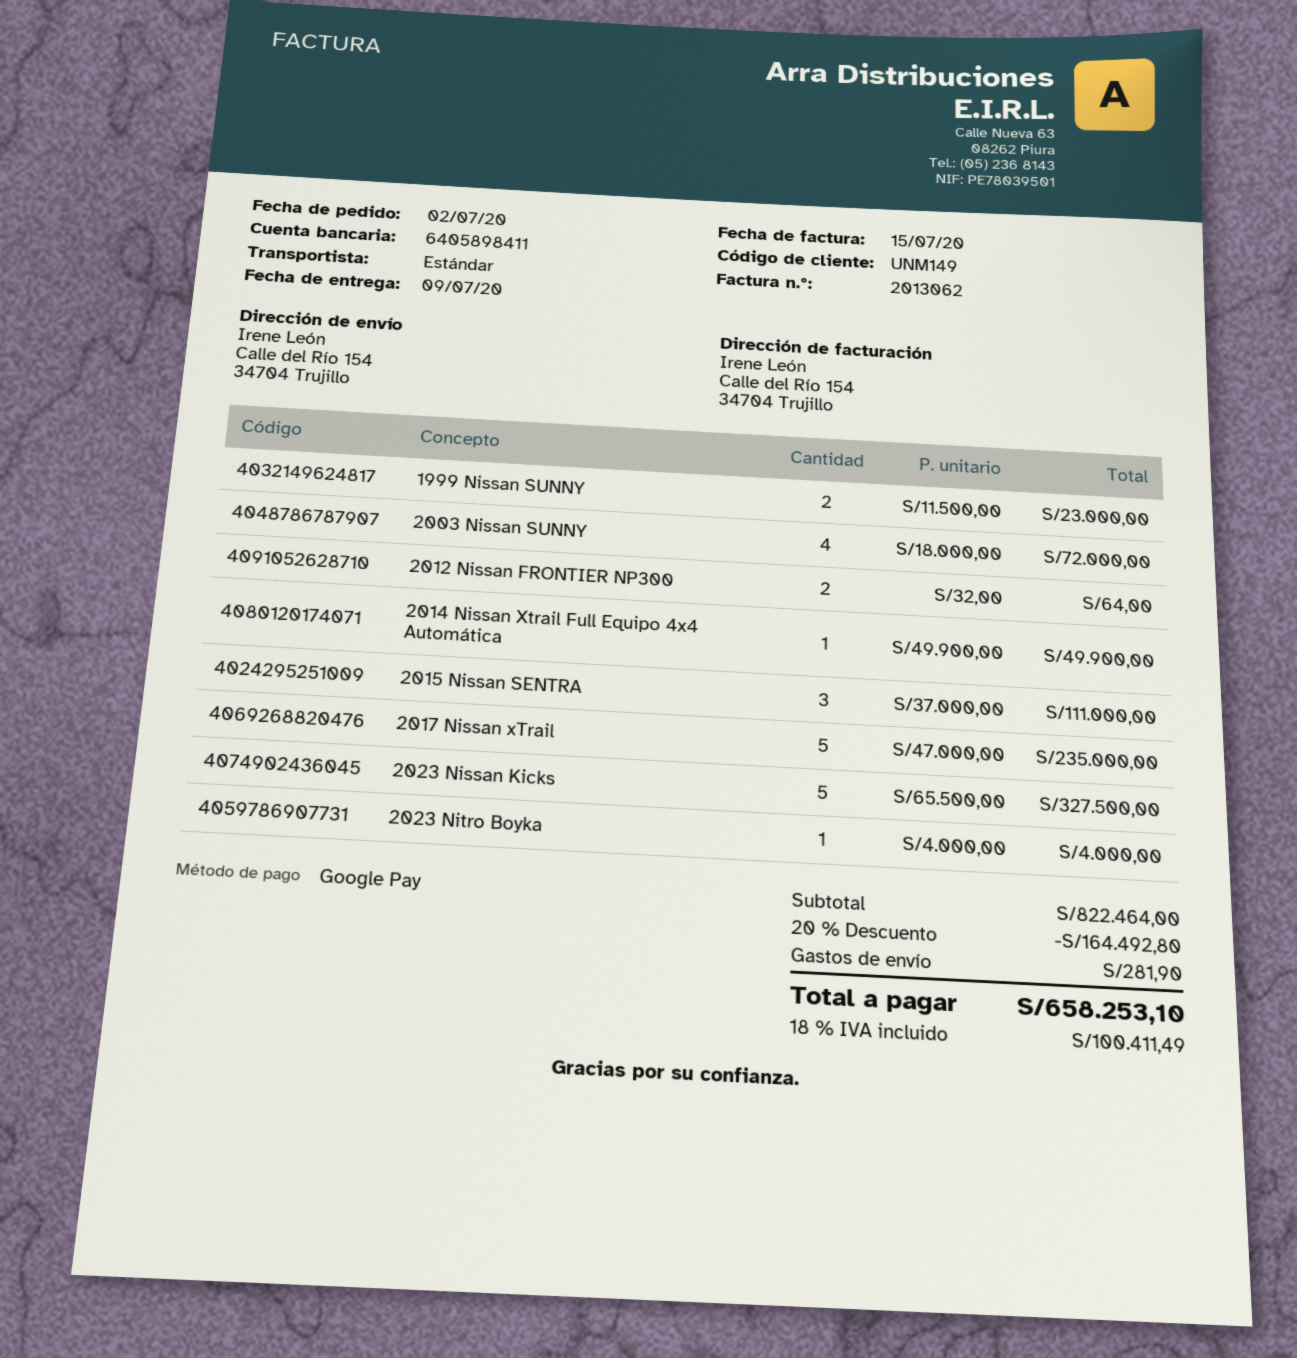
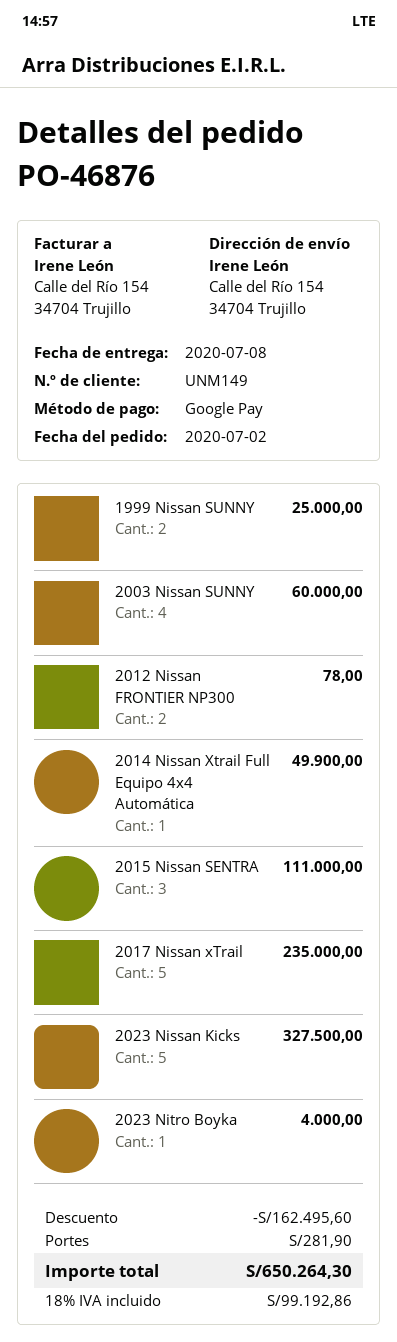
delivery date: 2020-07-09 -> 2020-07-08
1999 Nissan SUNNY: 2 for 23000.00 -> 2 for 25000.00
2003 Nissan SUNNY: 4 for 72000.00 -> 4 for 60000.00
2012 Nissan FRONTIER NP300: 2 for 64.00 -> 2 for 78.00
discount: 164492.80 -> 162495.60
tax: 18% = 100411.49 -> 18% = 99192.86
total: 658253.10 -> 650264.30

